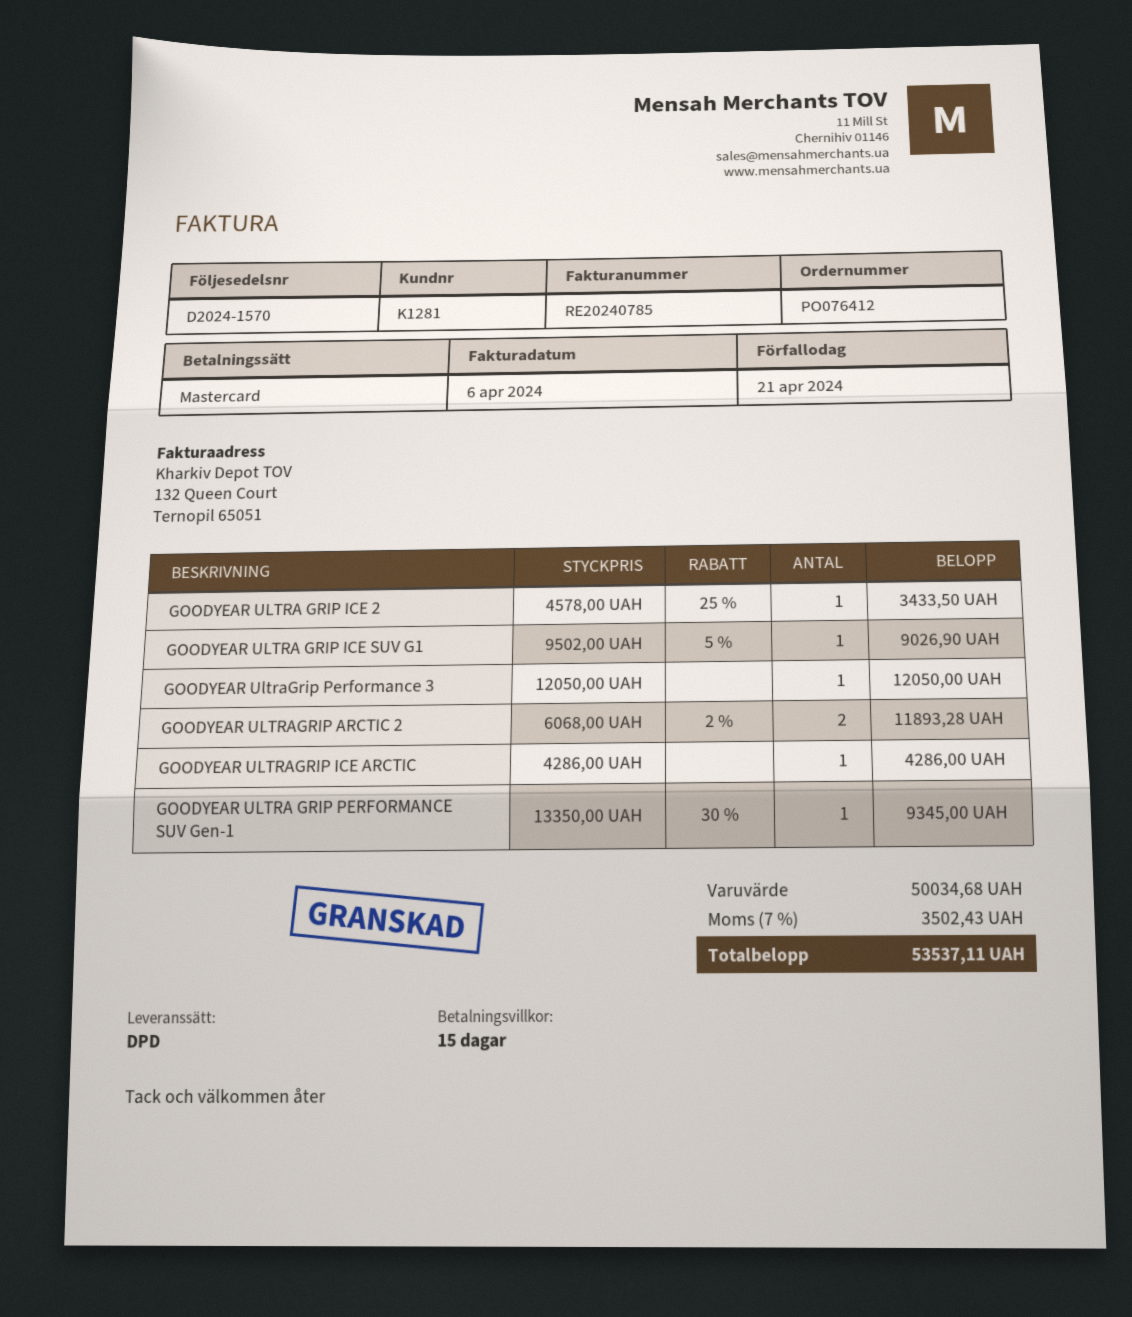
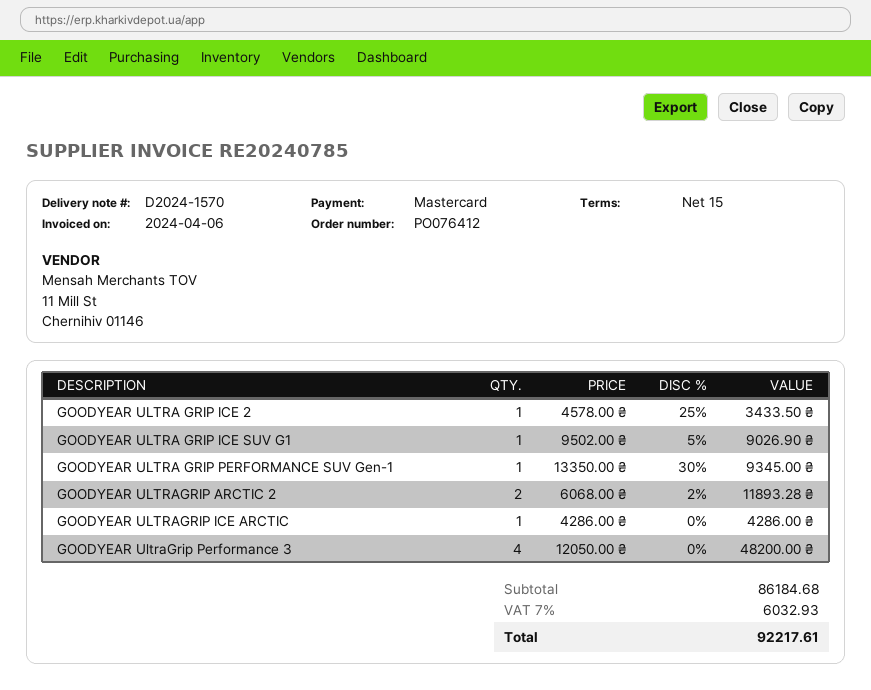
GOODYEAR UltraGrip Performance 3: 1 x 12050.00 = 12050.00 -> 4 x 12050.00 = 48200.00
subtotal: 50034.68 -> 86184.68
tax: 7% = 3502.43 -> 7% = 6032.93
total: 53537.11 -> 92217.61

